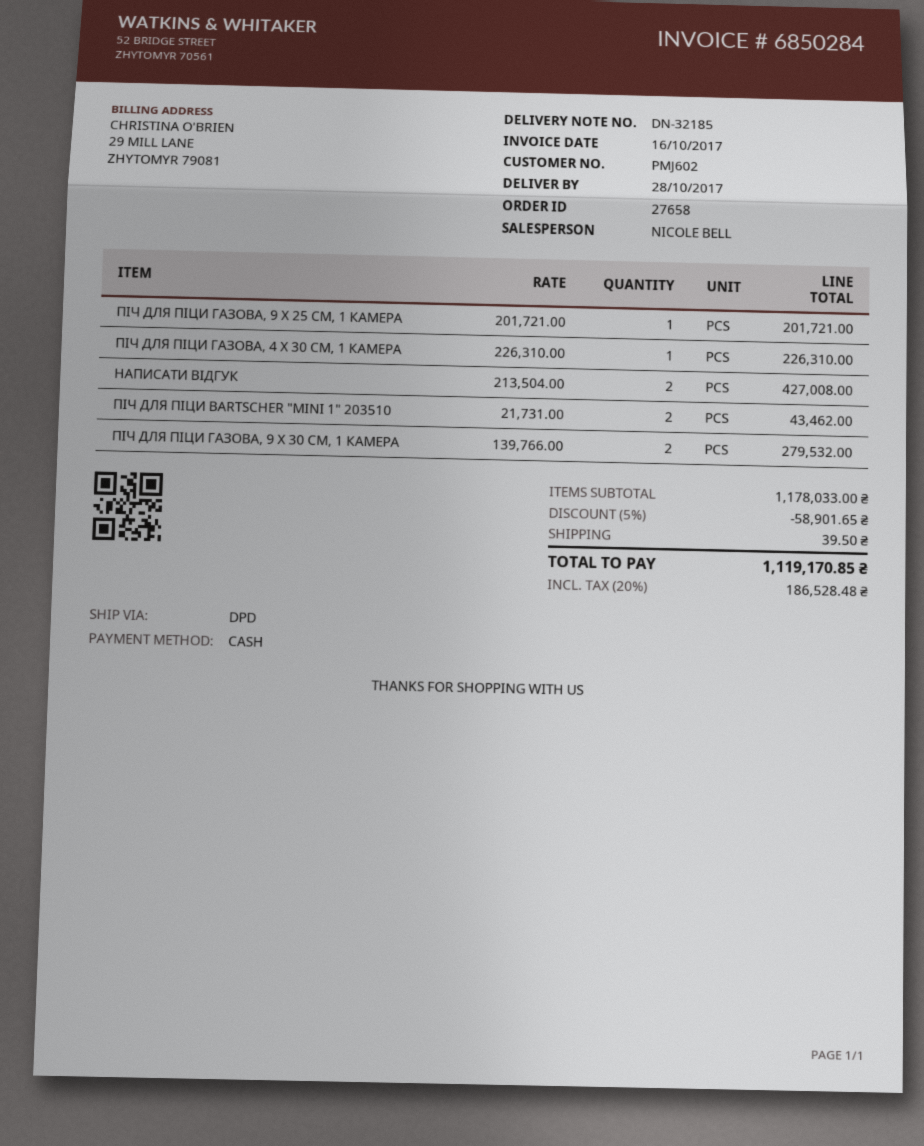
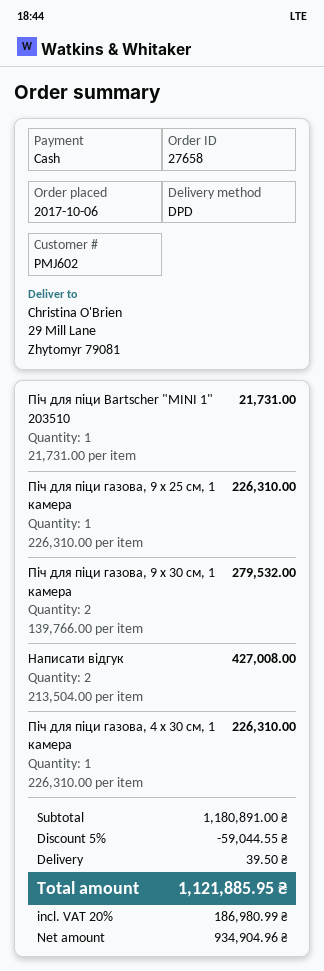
ПІЧ ДЛЯ ПІЦИ ГАЗОВА, 9 Х 25 СМ, 1 КАМЕРА: 1 x 201721.00 = 201721.00 -> 1 x 226310.00 = 226310.00
ПІЧ ДЛЯ ПІЦИ BARTSCHER "MINI 1" 203510: 2 x 21731.00 = 43462.00 -> 1 x 21731.00 = 21731.00
subtotal: 1178033.00 -> 1180891.00
discount: 5% = 58901.65 -> 5% = 59044.55
tax: 20% = 186528.48 -> 20% = 186980.99
total: 1119170.85 -> 1121885.95

